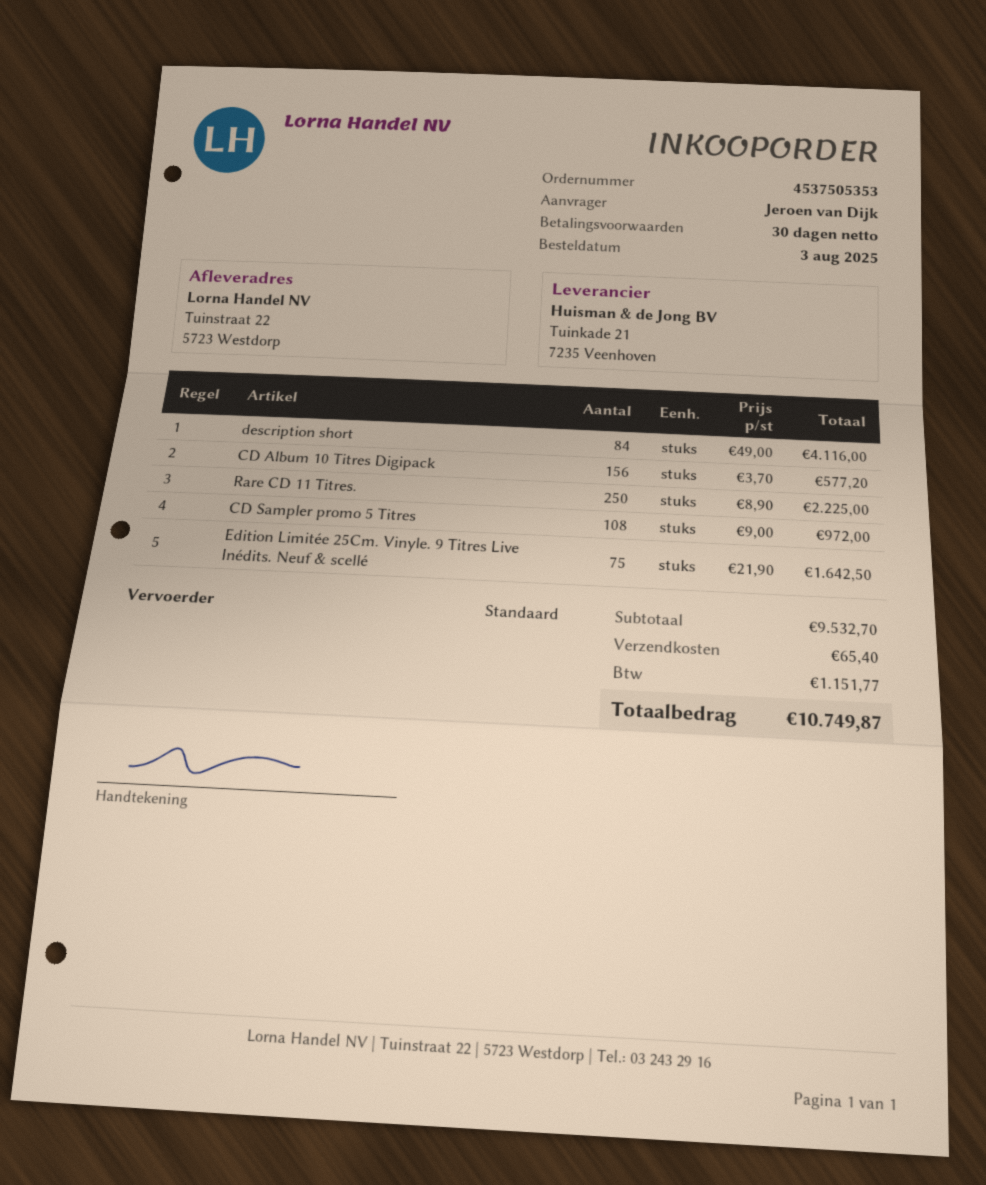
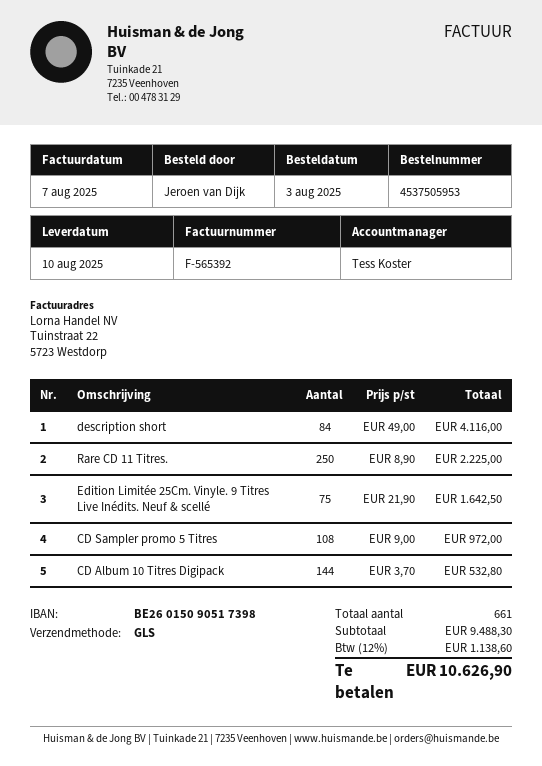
order number: 4537505353 -> 4537505953
shipping method: standard -> GLS
CD Album 10 Titres Digipack: 156 x 3.70 = 577.20 -> 144 x 3.70 = 532.80
subtotal: 9532.70 -> 9488.30
shipping: 65.40 -> none
tax: 1151.77 -> 1138.60
total: 10749.87 -> 10626.90

